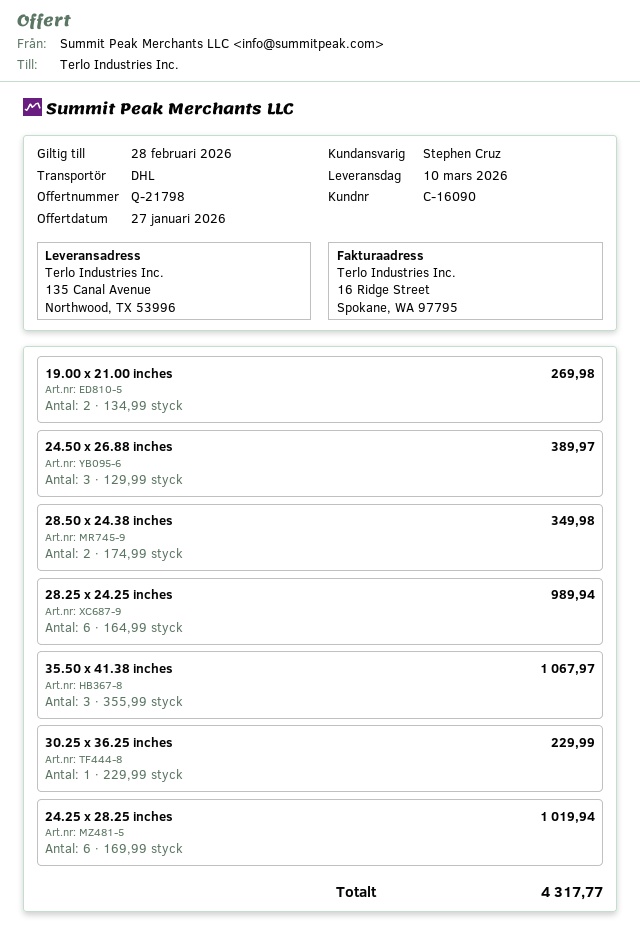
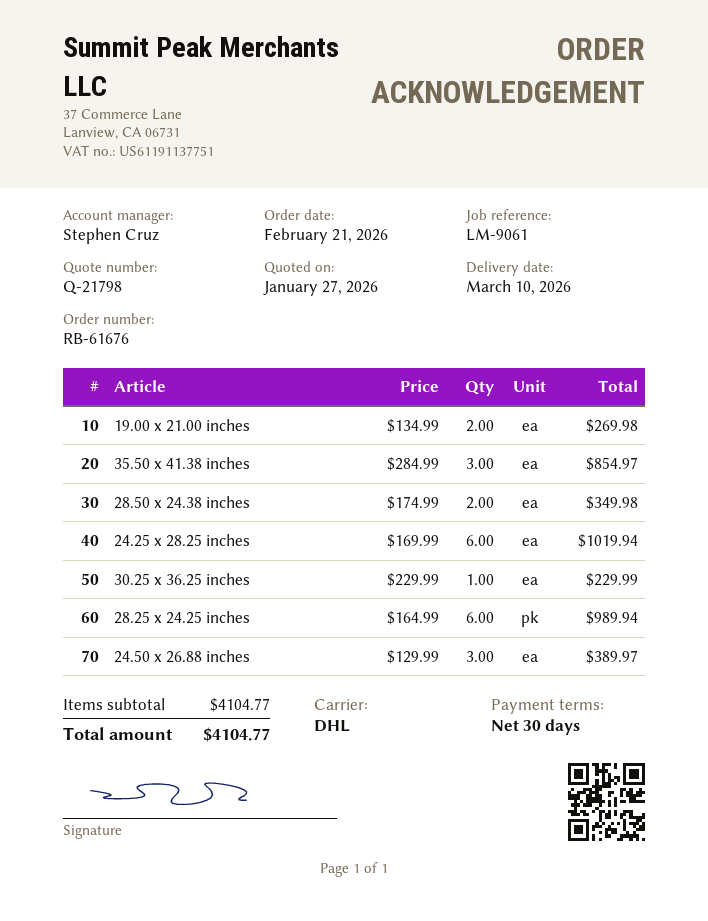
35.50 x 41.38 inches: 3 x 355.99 = 1067.97 -> 3 x 284.99 = 854.97
total: 4317.77 -> 4104.77

